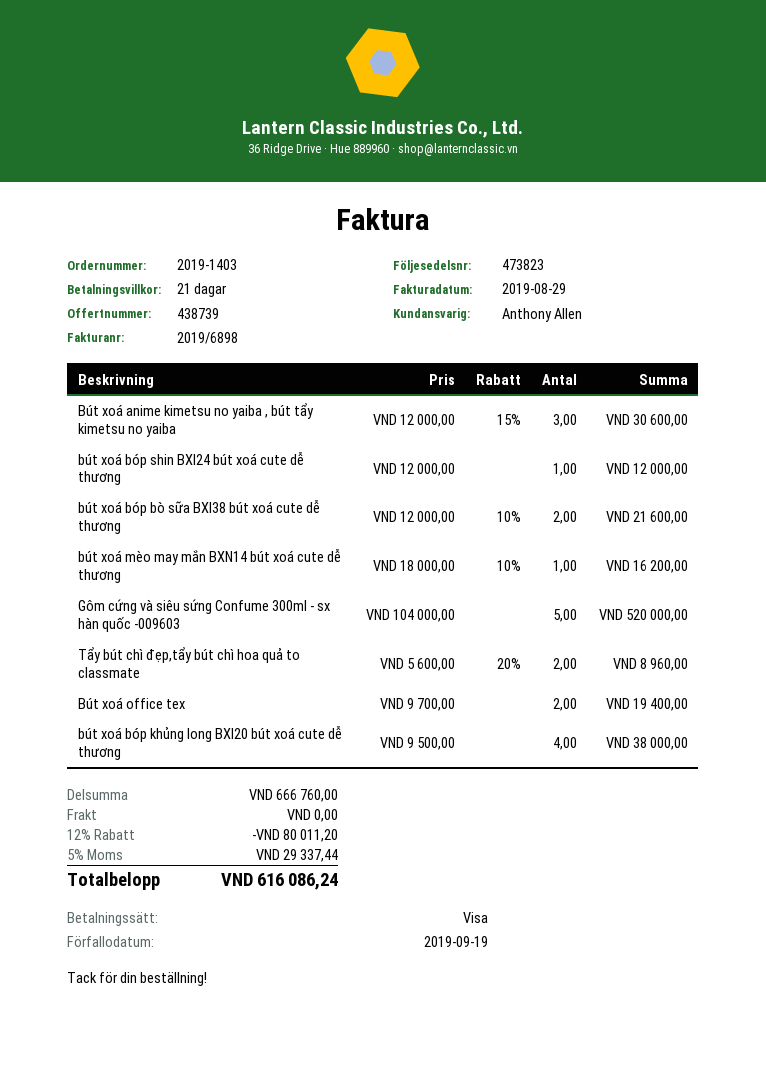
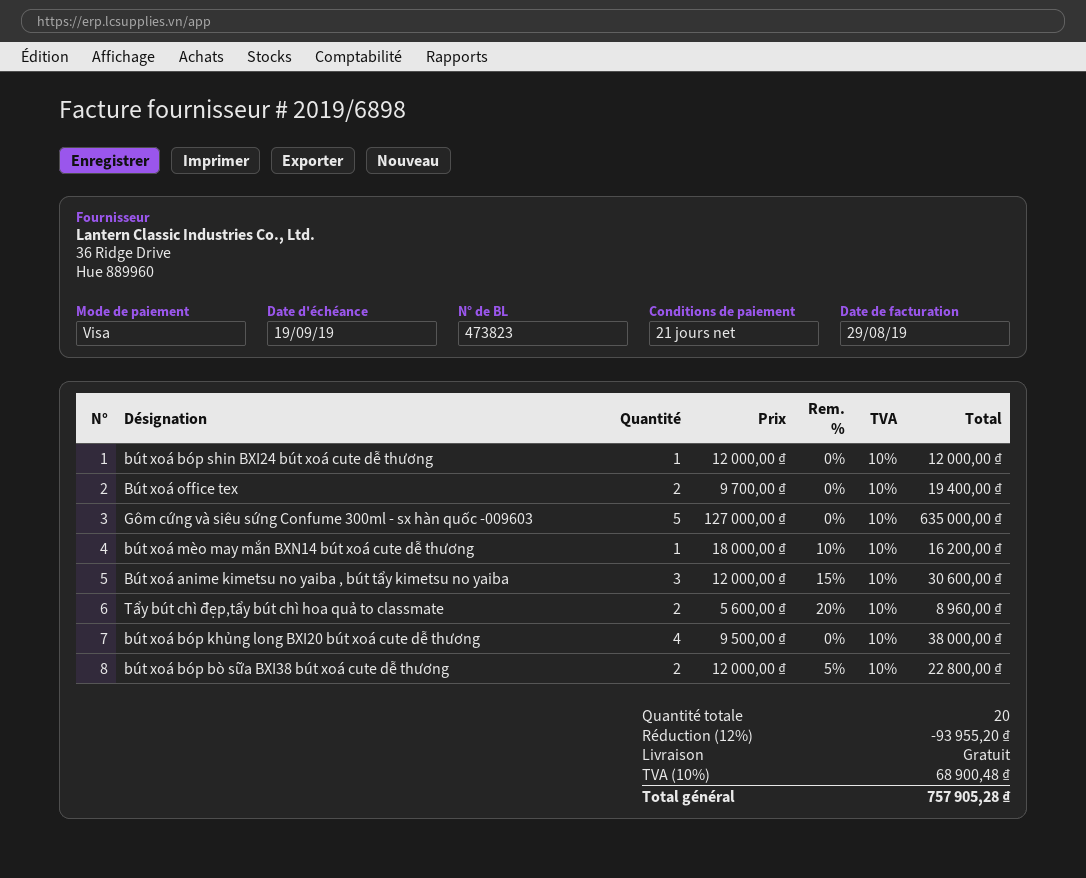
bút xoá bóp bò sữa BXI38 bút xoá cute dễ thương: 2 x 12000.00 - 10% = 21600.00 -> 2 x 12000.00 - 5% = 22800.00
Gôm cứng và siêu sứng Confume 300ml - sx hàn quốc -009603: 5 x 104000.00 = 520000.00 -> 5 x 127000.00 = 635000.00
discount: 12% = 80011.20 -> 12% = 93955.20
tax: 5% = 29337.44 -> 10% = 68900.48
total: 616086.24 -> 757905.28

